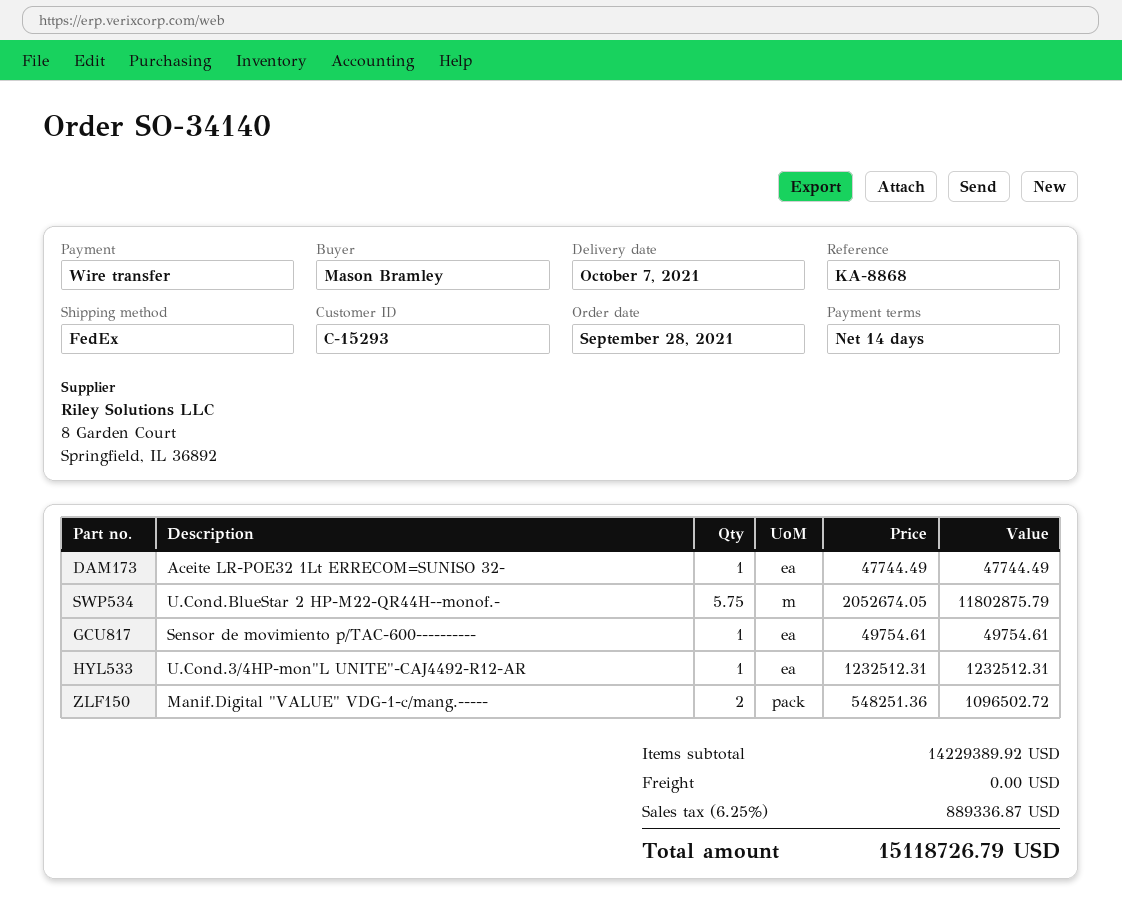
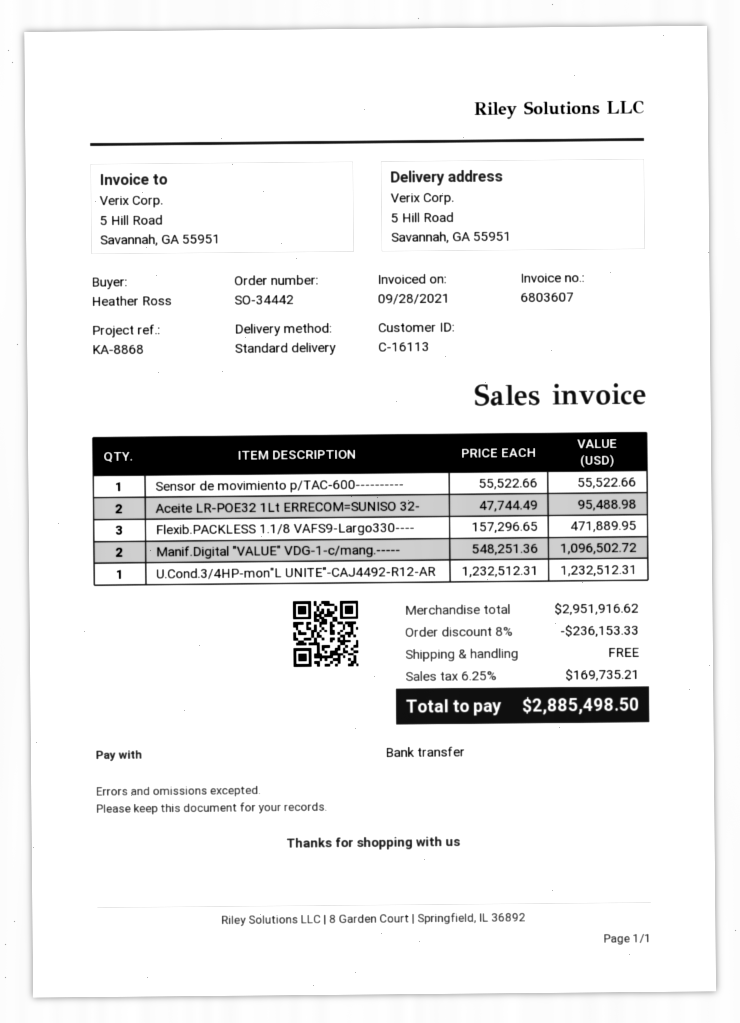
order number: SO-34140 -> SO-34442
customer number: C-15293 -> C-16113
ordered by: Mason Bramley -> Heather Ross
shipping method: FedEx -> standard
Aceite LR-POE32 1Lt ERRECOM=SUNISO 32-: 1 x 47744.49 = 47744.49 -> 2 x 47744.49 = 95488.98
U.Cond.BlueStar 2 HP-M22-QR44H--monof.-: 5.75 x 2052674.05 = 11802875.79 -> none
Sensor de movimiento p/TAC-600----------: 1 x 49754.61 = 49754.61 -> 1 x 55522.66 = 55522.66
Flexib.PACKLESS 1.1/8 VAFS9-Largo330----: none -> 3 x 157296.65 = 471889.95
subtotal: 14229389.92 -> 2951916.62
discount: none -> 8% = 236153.33
tax: 6.25% = 889336.87 -> 6.25% = 169735.21
total: 15118726.79 -> 2885498.50

